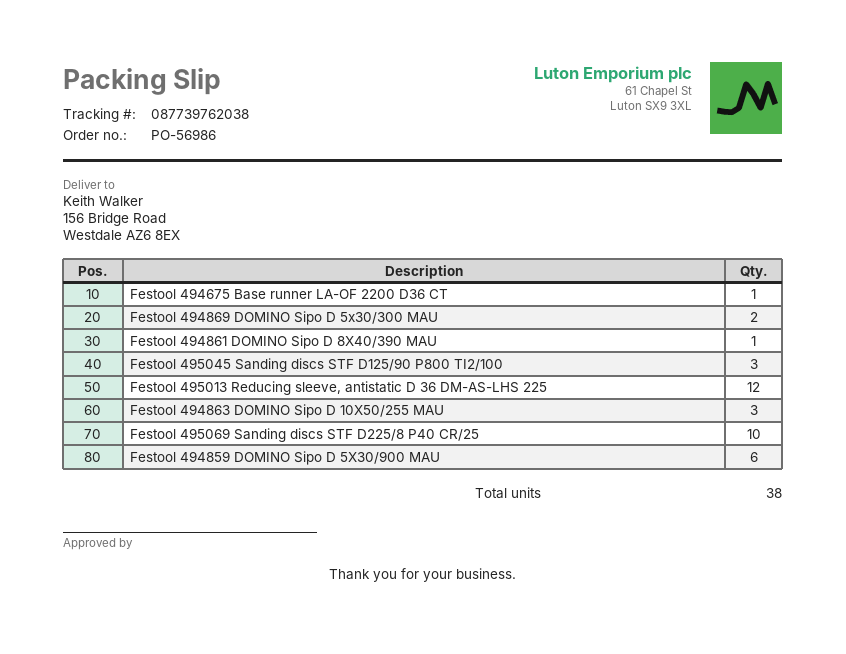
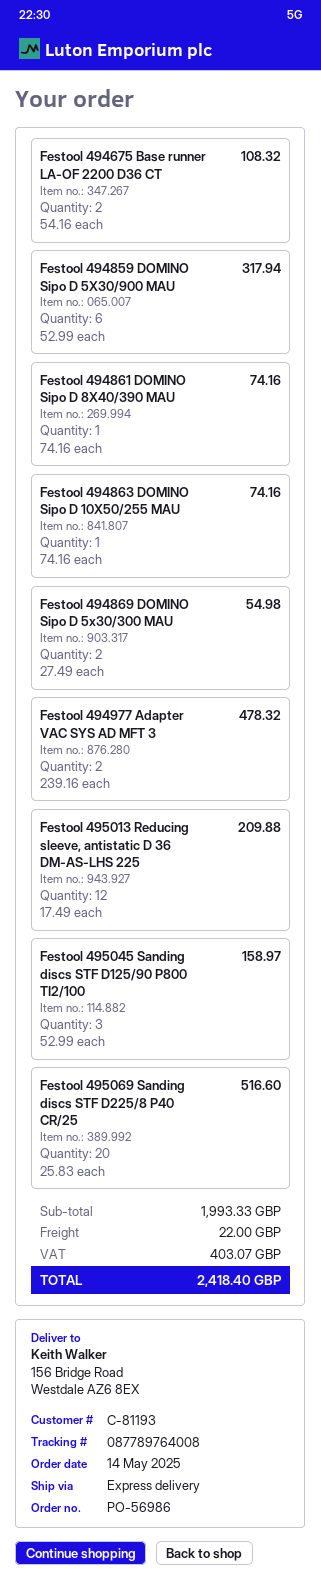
tracking number: 087739762038 -> 087789764008
Festool 494675 Base runner LA-OF 2200 D36 CT: 1 -> 2
Festool 494863 DOMINO Sipo D 10X50/255 MAU: 3 -> 1
Festool 495069 Sanding discs STF D225/8 P40 CR/25: 10 -> 20
Festool 494977 Adapter VAC SYS AD MFT 3: none -> 2

